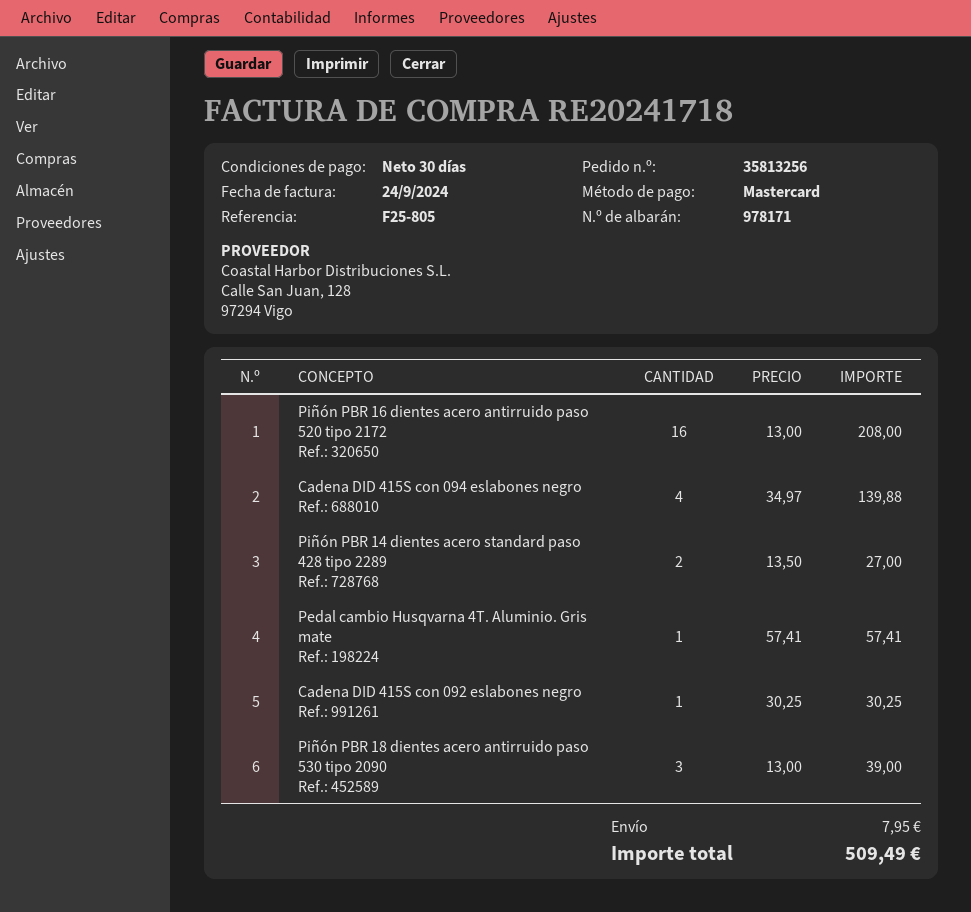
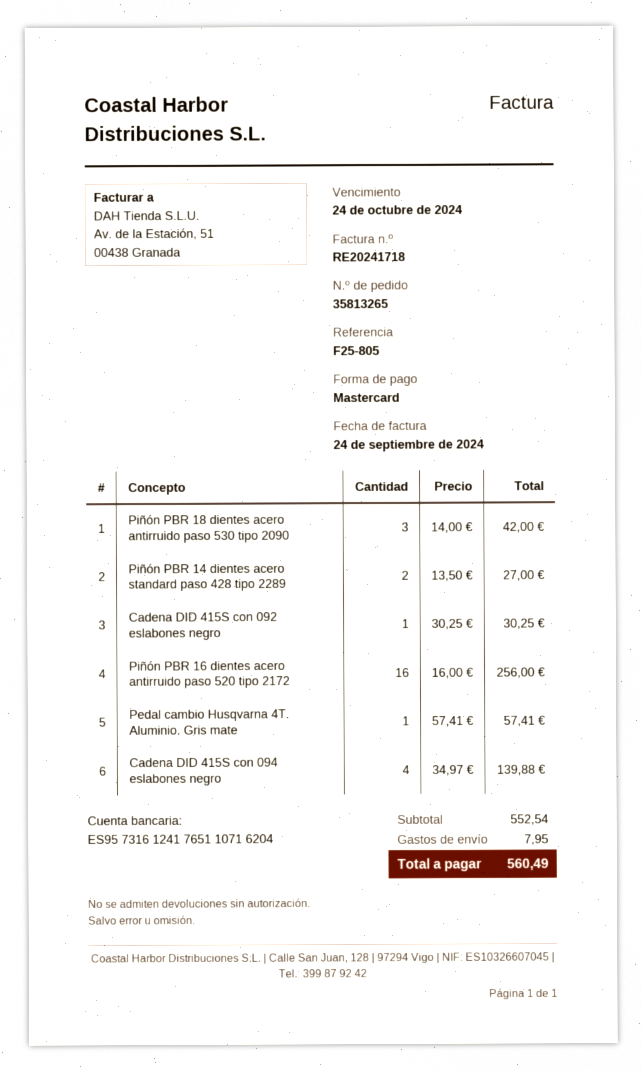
order number: 35813256 -> 35813265
Piñón PBR 16 dientes acero antirruido paso 520 tipo 2172: 16 x 13.00 = 208.00 -> 16 x 16.00 = 256.00
Piñón PBR 18 dientes acero antirruido paso 530 tipo 2090: 3 x 13.00 = 39.00 -> 3 x 14.00 = 42.00
total: 509.49 -> 560.49

